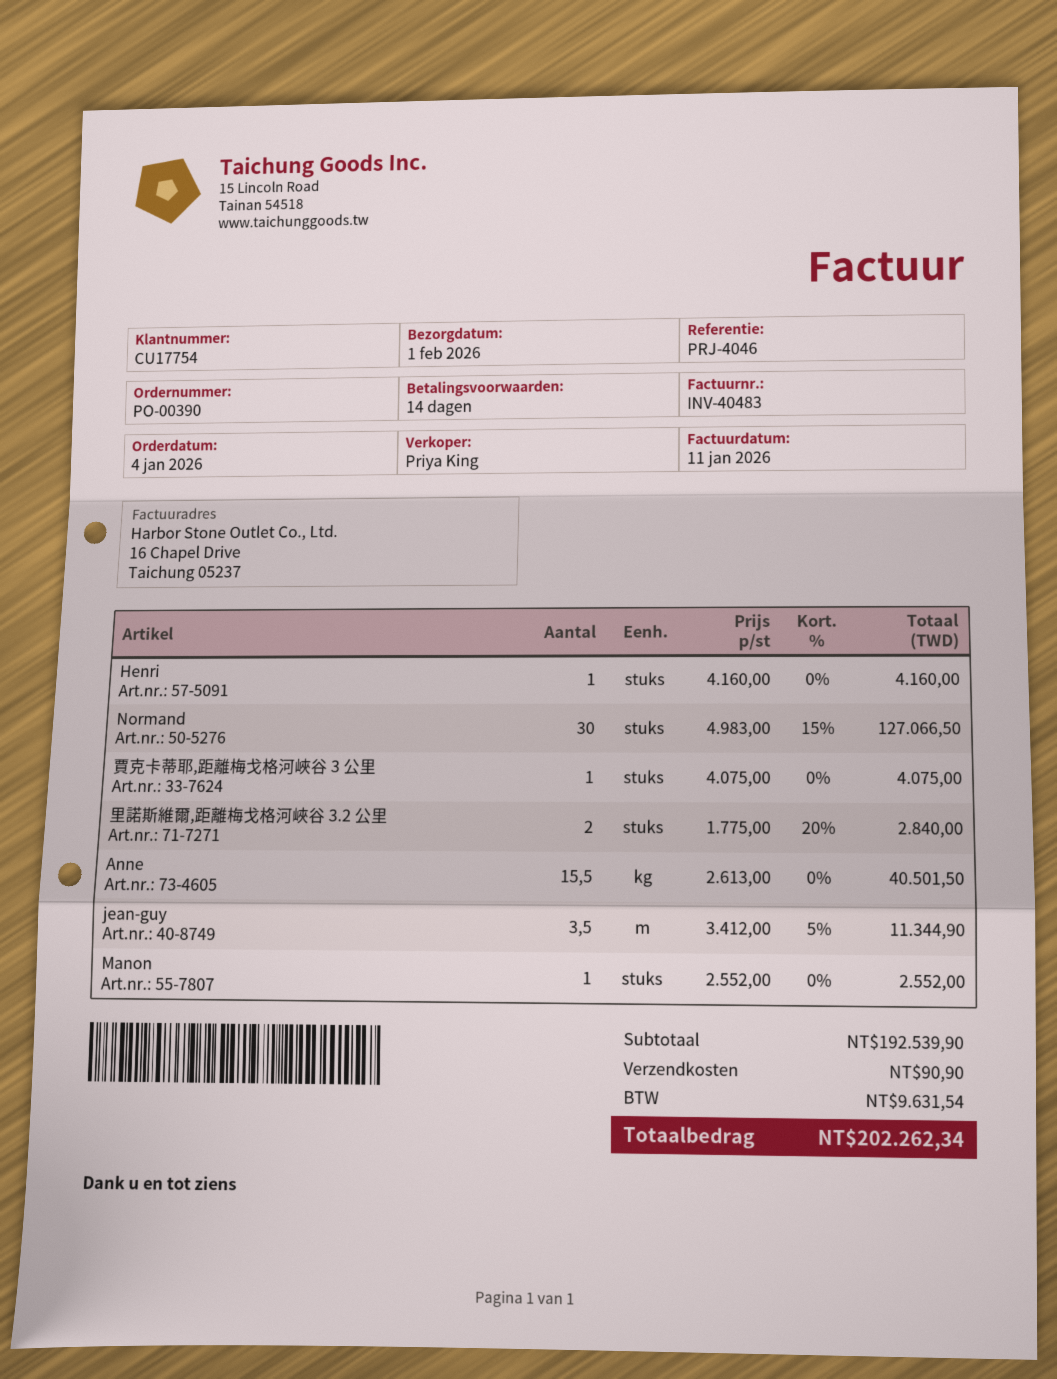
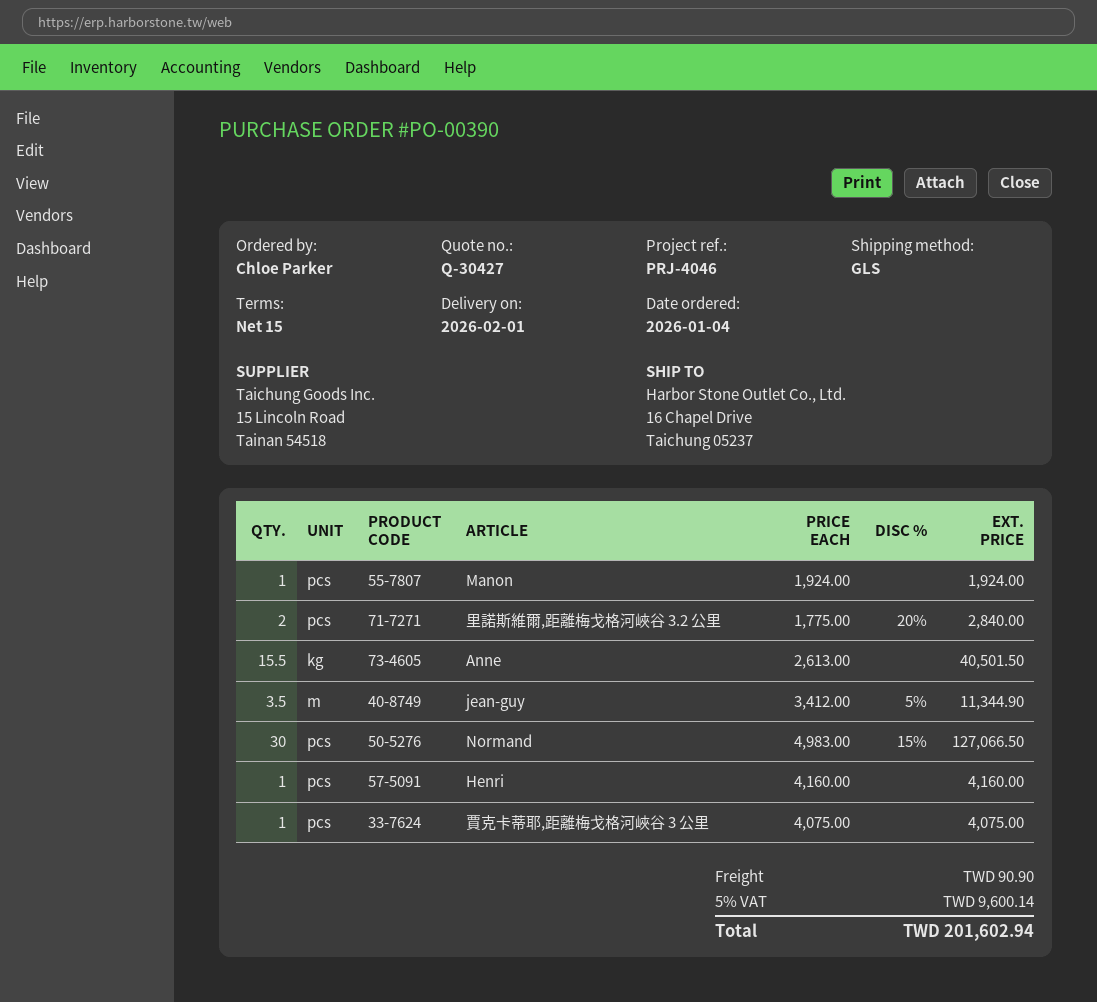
payment terms: 14 days -> 15 days
Manon: 1 x 2552.00 = 2552.00 -> 1 x 1924.00 = 1924.00
tax: 9631.54 -> 9600.14
total: 202262.34 -> 201602.94

